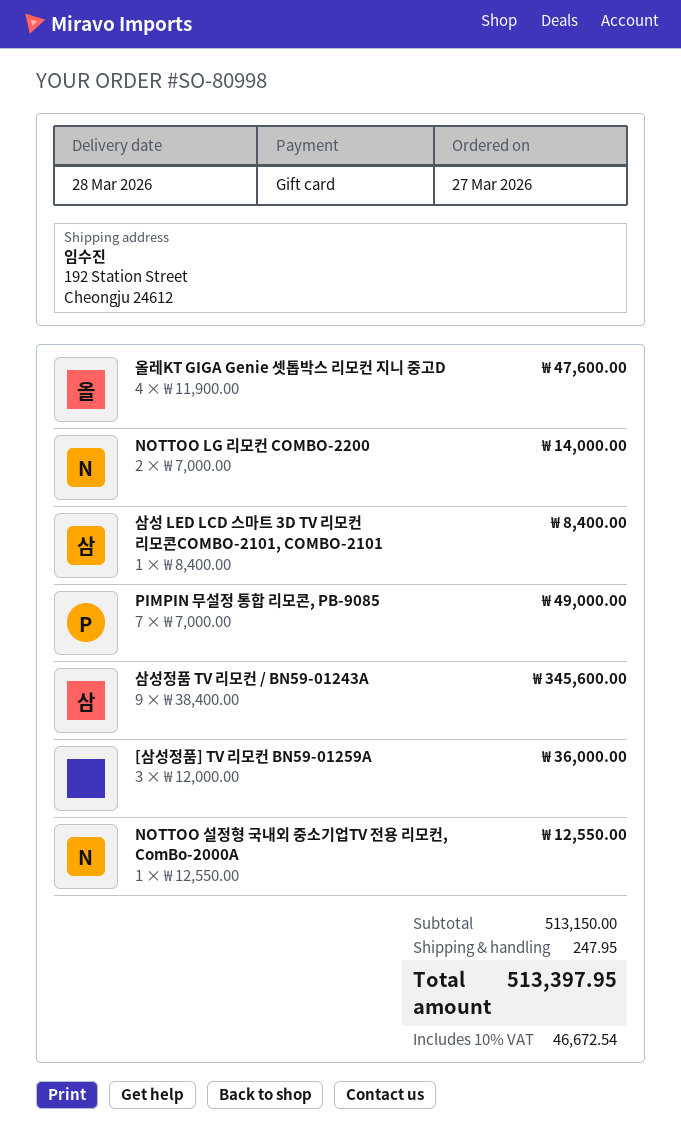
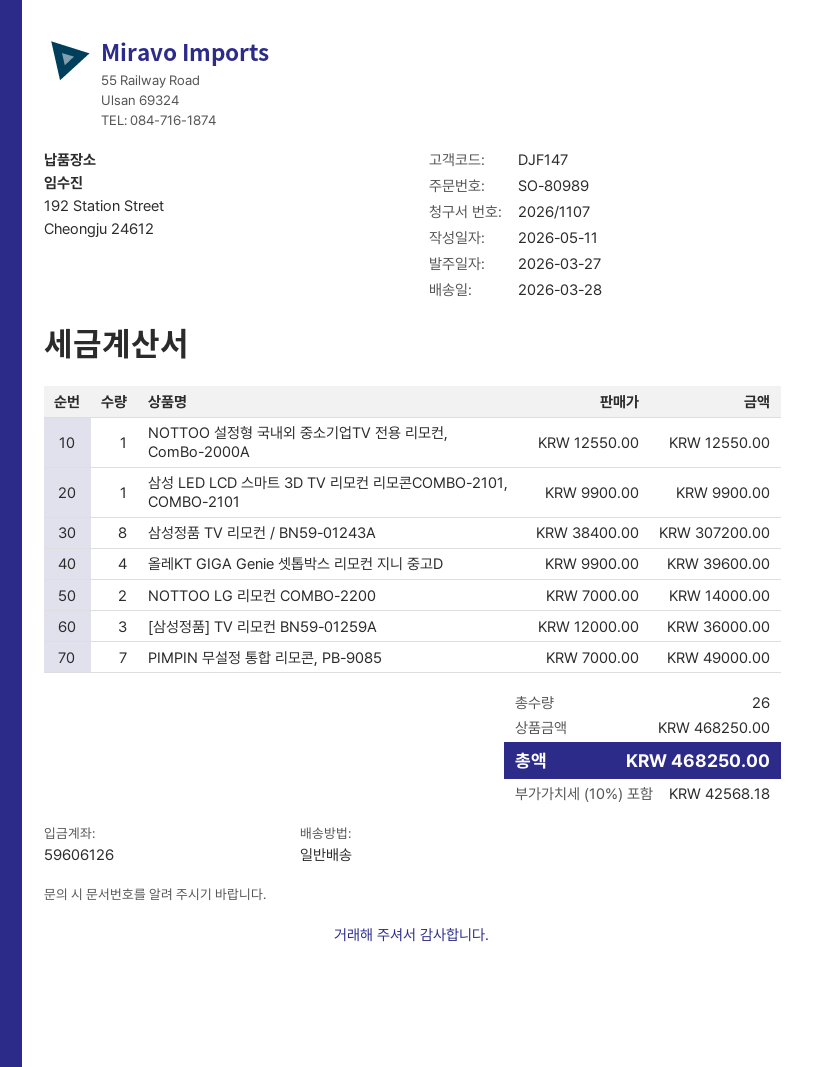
order number: SO-80998 -> SO-80989
올레KT GIGA Genie 셋톱박스 리모컨 지니 중고D: 4 x 11900.00 = 47600.00 -> 4 x 9900.00 = 39600.00
삼성 LED LCD 스마트 3D TV 리모컨 리모콘COMBO-2101, COMBO-2101: 1 x 8400.00 = 8400.00 -> 1 x 9900.00 = 9900.00
삼성정품 TV 리모컨 / BN59-01243A: 9 x 38400.00 = 345600.00 -> 8 x 38400.00 = 307200.00
subtotal: 513150.00 -> 468250.00
shipping: 247.95 -> none
tax: 10% = 46672.54 -> 10% = 42568.18
total: 513397.95 -> 468250.00

